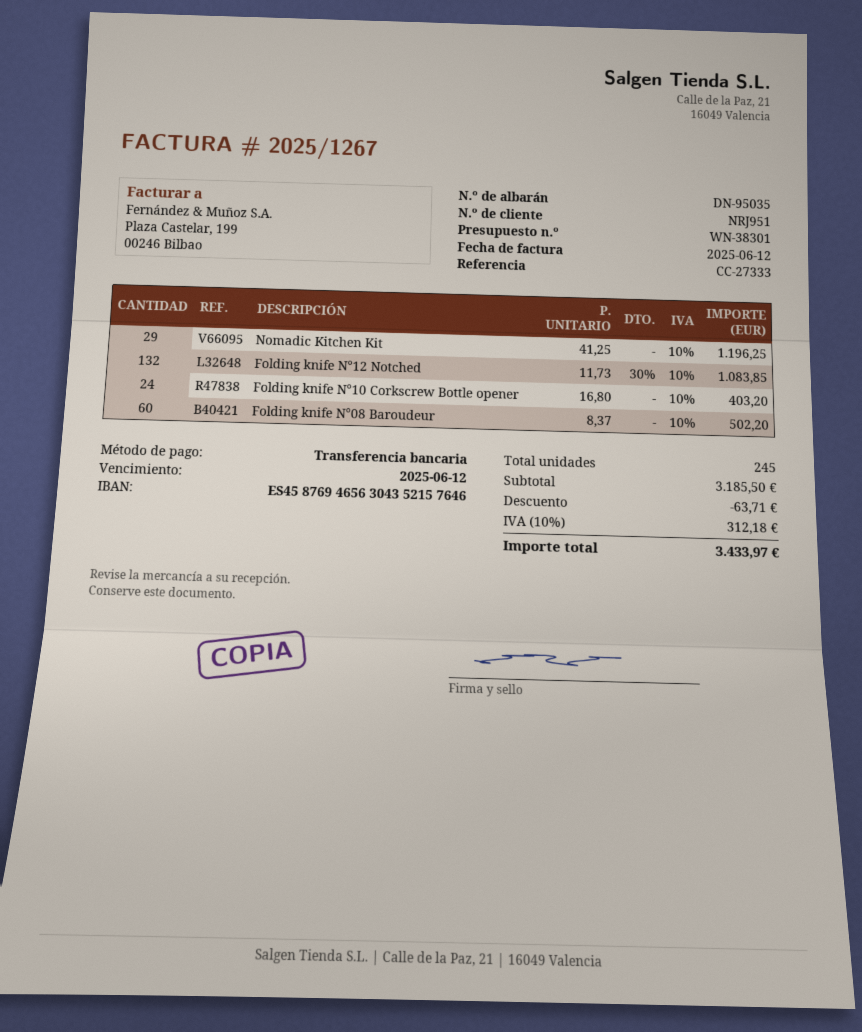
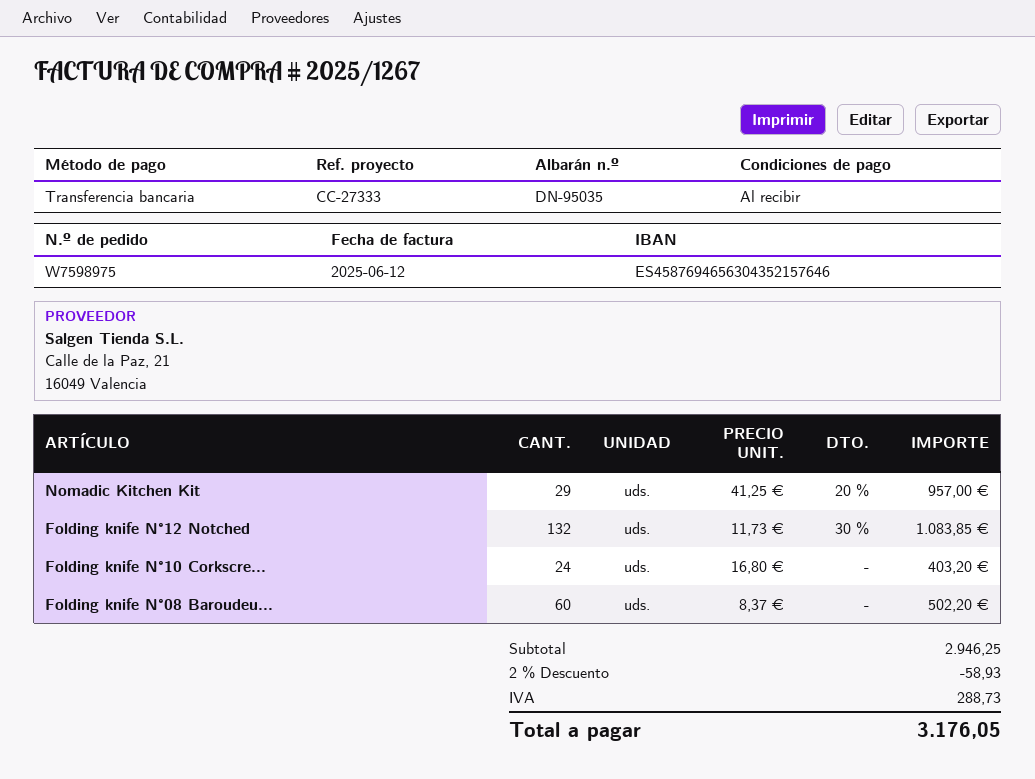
Nomadic Kitchen Kit: 29 x 41.25 = 1196.25 -> 29 x 41.25 - 20% = 957.00
subtotal: 3185.50 -> 2946.25
discount: 63.71 -> 58.93
tax: 312.18 -> 288.73
total: 3433.97 -> 3176.05

